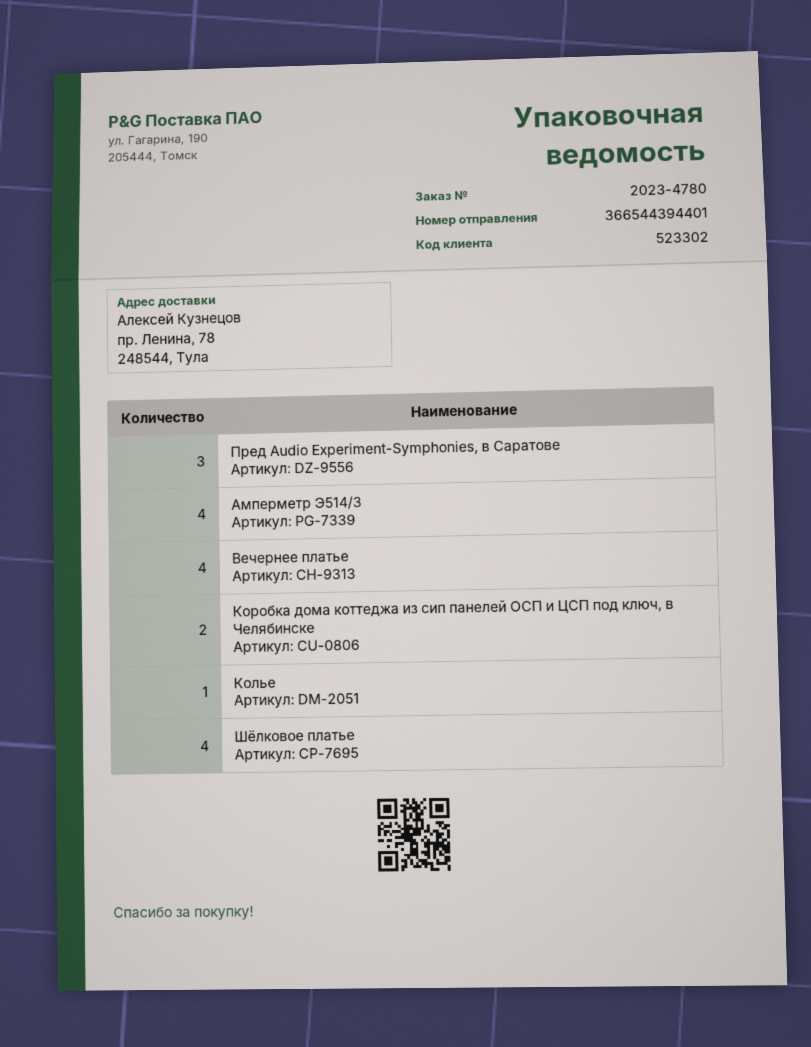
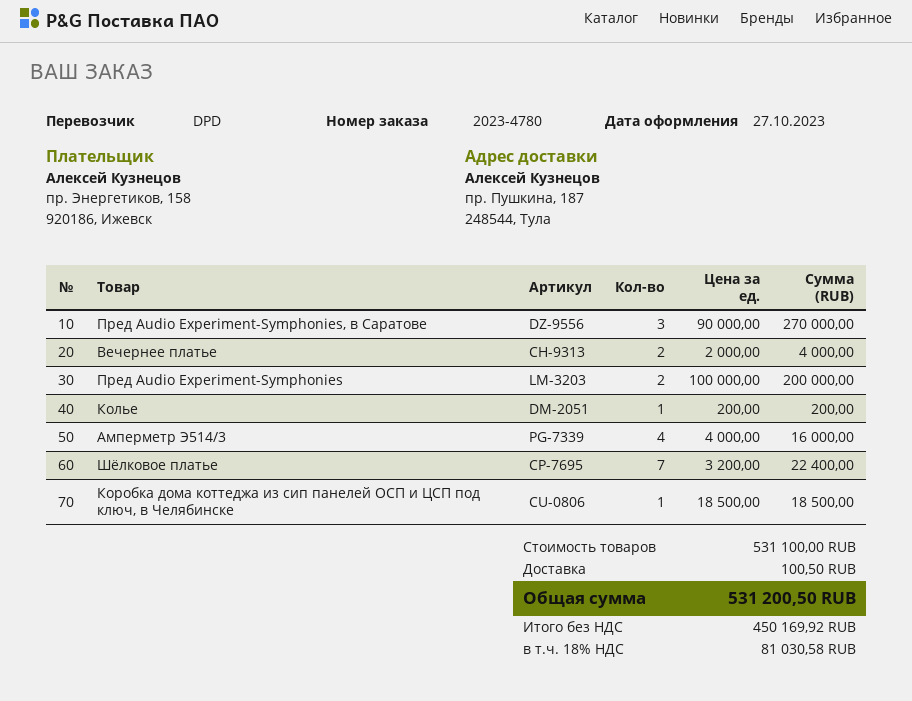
ship to: пр. Ленина, 78, 248544, Тула -> пр. Пушкина, 187, 248544, Тула
Вечернее платье: 4 -> 2
Коробка дома коттеджа из сип панелей ОСП и ЦСП под ключ, в Челябинске: 2 -> 1
Шёлковое платье: 4 -> 7
Пред Audio Experiment-Symphonies: none -> 2

